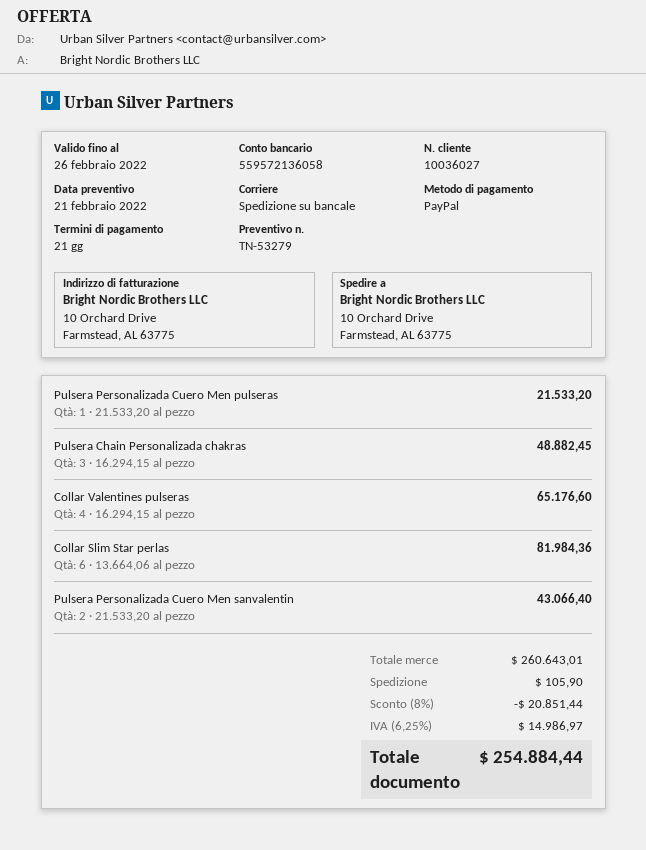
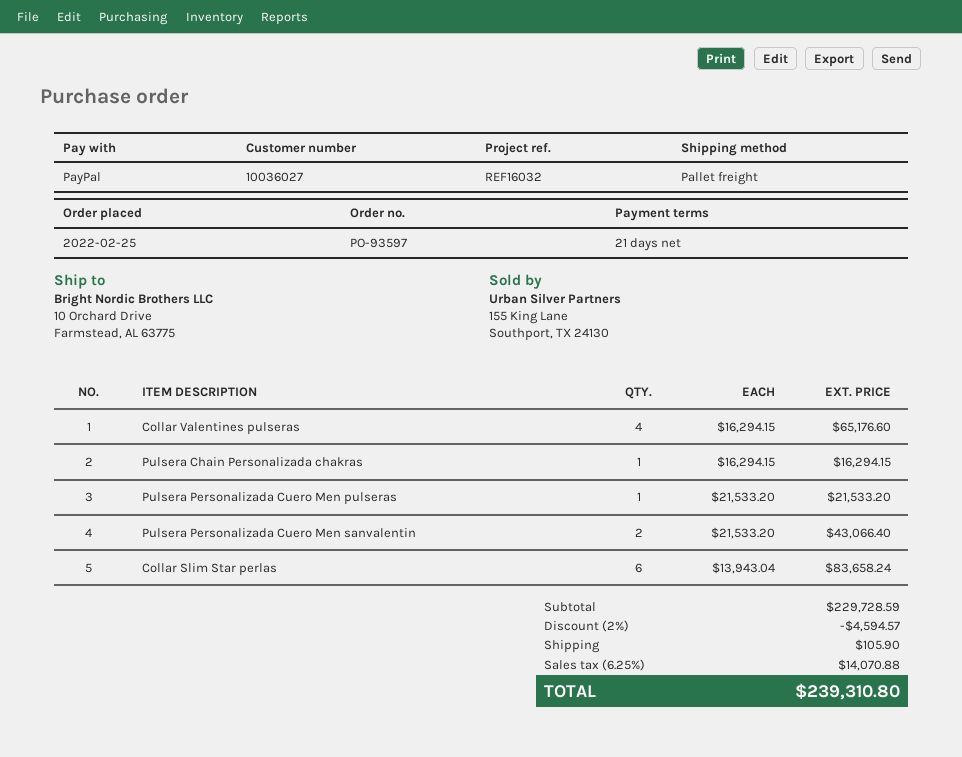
Pulsera Chain Personalizada chakras: 3 x 16294.15 = 48882.45 -> 1 x 16294.15 = 16294.15
Collar Slim Star perlas: 6 x 13664.06 = 81984.36 -> 6 x 13943.04 = 83658.24
subtotal: 260643.01 -> 229728.59
discount: 8% = 20851.44 -> 2% = 4594.57
tax: 6.25% = 14986.97 -> 6.25% = 14070.88
total: 254884.44 -> 239310.80

